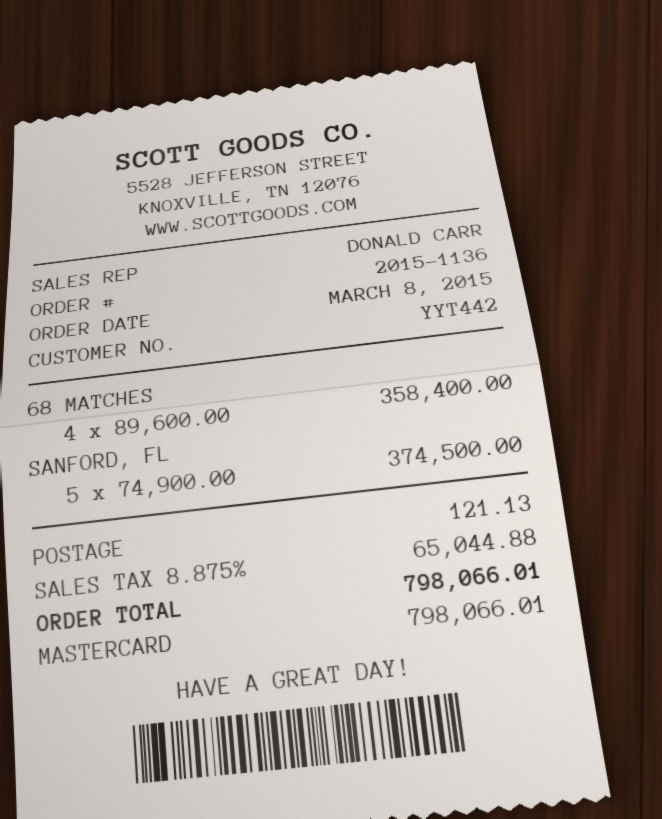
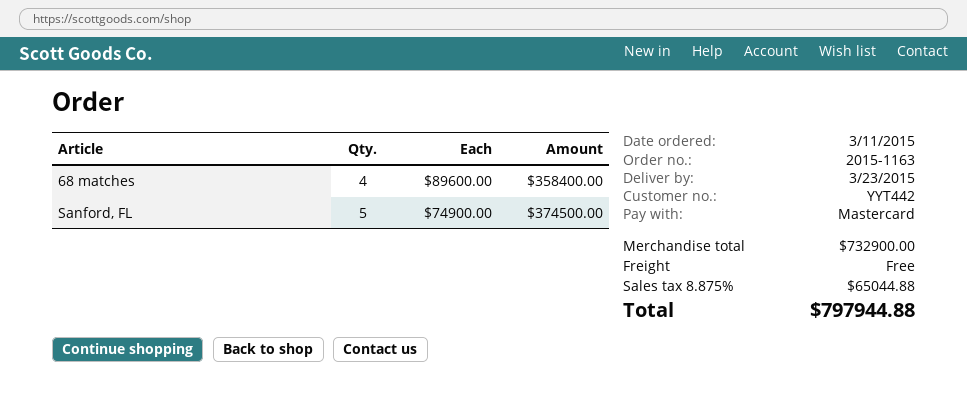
order number: 2015-1136 -> 2015-1163
order date: 2015-03-08 -> 2015-03-11
shipping: 121.13 -> 0.00
total: 798066.01 -> 797944.88

